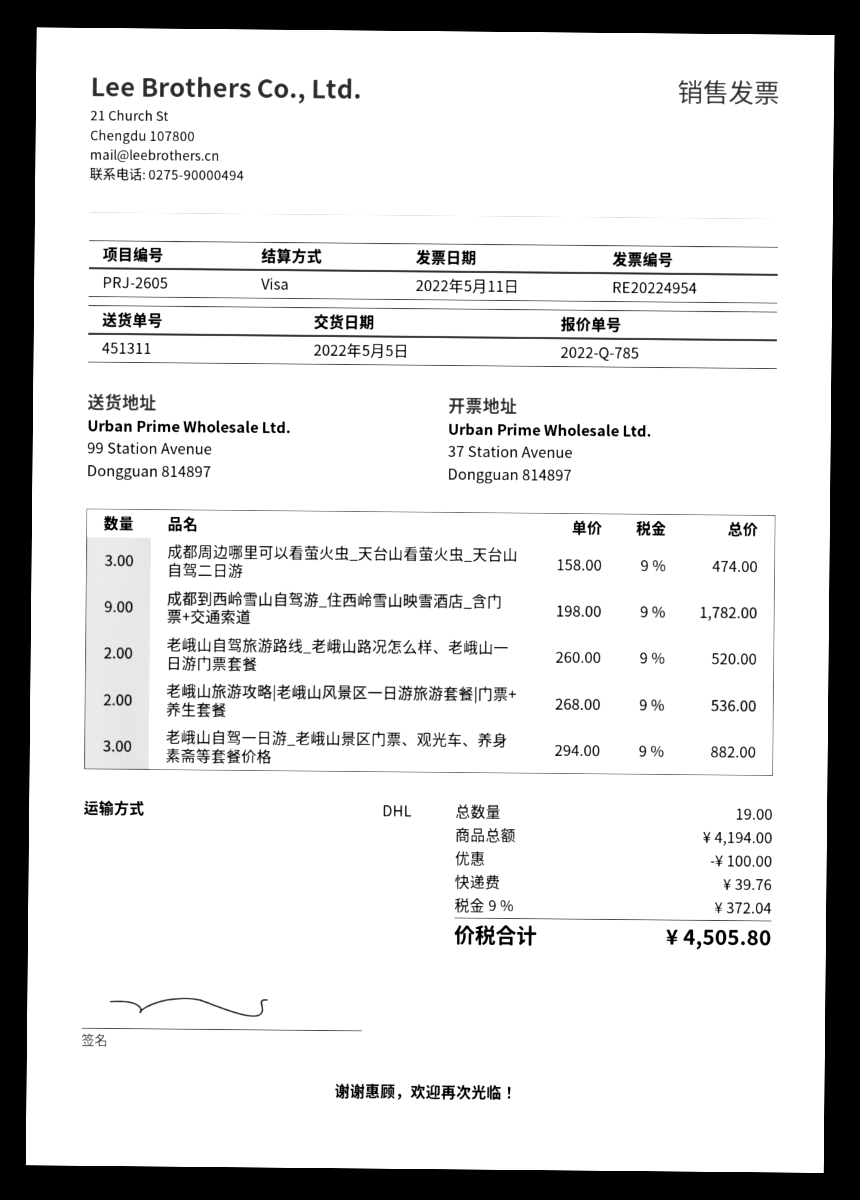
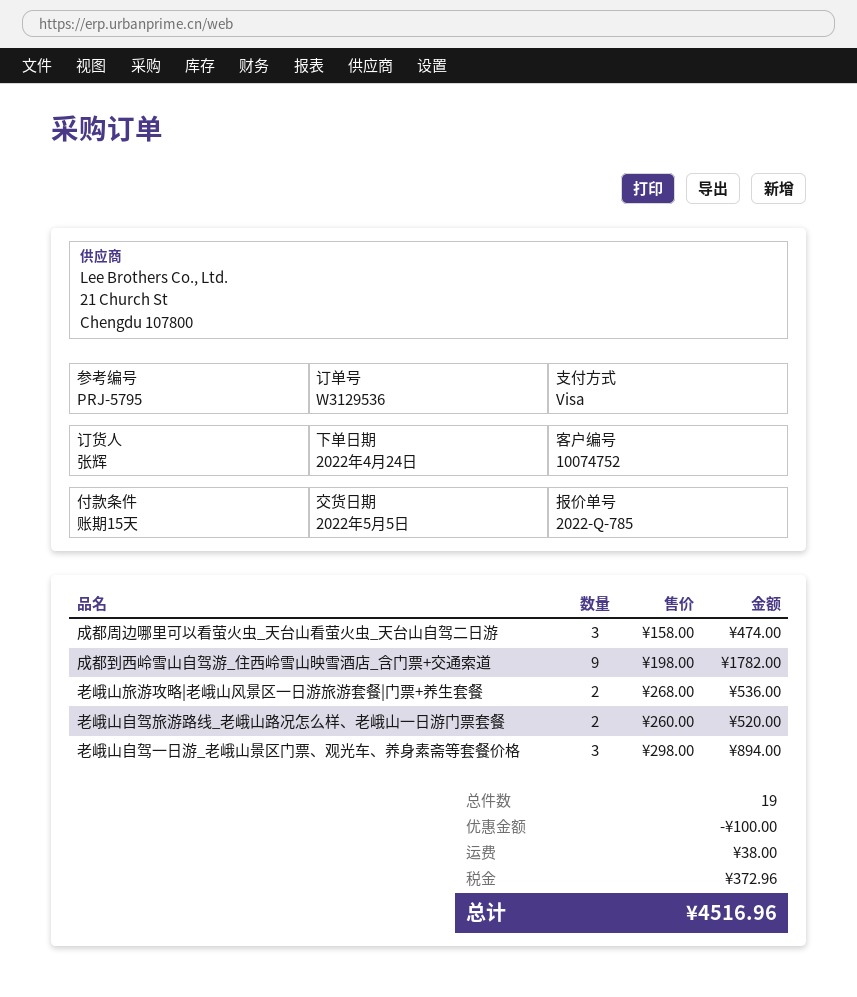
reference: PRJ-2605 -> PRJ-5795
老峨山自驾一日游_老峨山景区门票、观光车、养身素斋等套餐价格: 3 x 294.00 = 882.00 -> 3 x 298.00 = 894.00
shipping: 39.76 -> 38.00
tax: 372.04 -> 372.96
total: 4505.80 -> 4516.96

